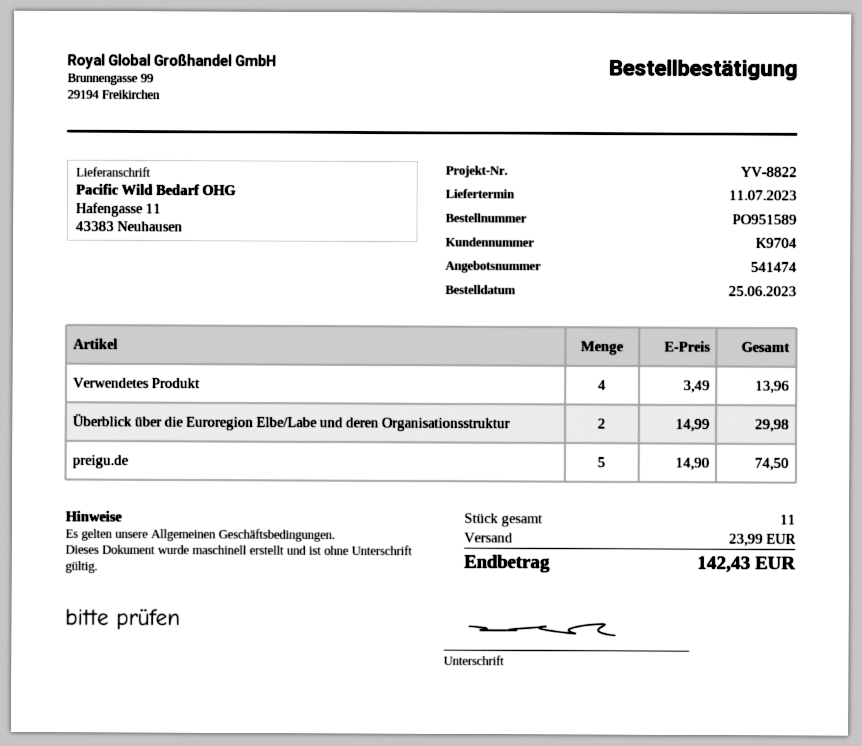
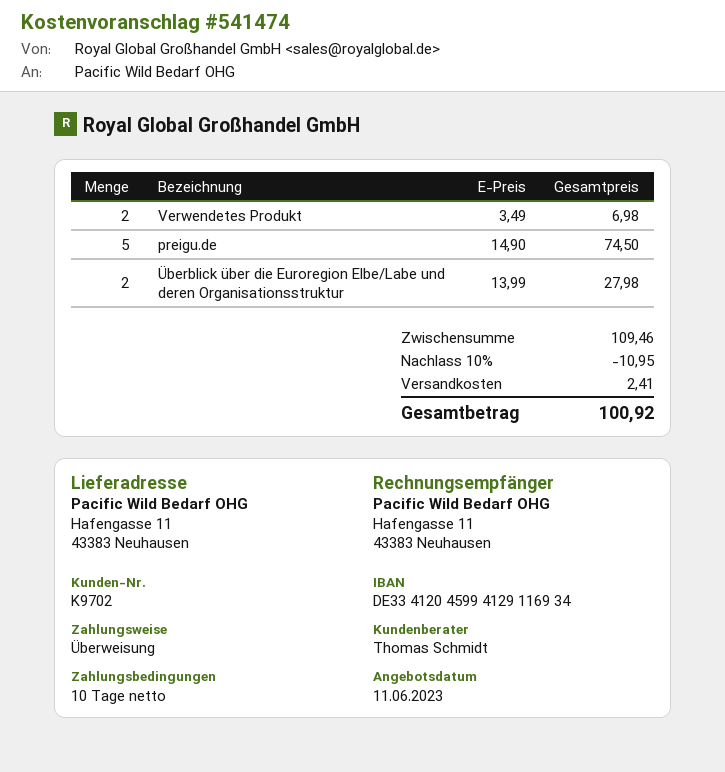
customer number: K9704 -> K9702
Verwendetes Produkt: 4 x 3.49 = 13.96 -> 2 x 3.49 = 6.98
Überblick über die Euroregion Elbe/Labe und deren Organisationsstruktur: 2 x 14.99 = 29.98 -> 2 x 13.99 = 27.98
discount: none -> 10% = 10.95
shipping: 23.99 -> 2.41
total: 142.43 -> 100.92

